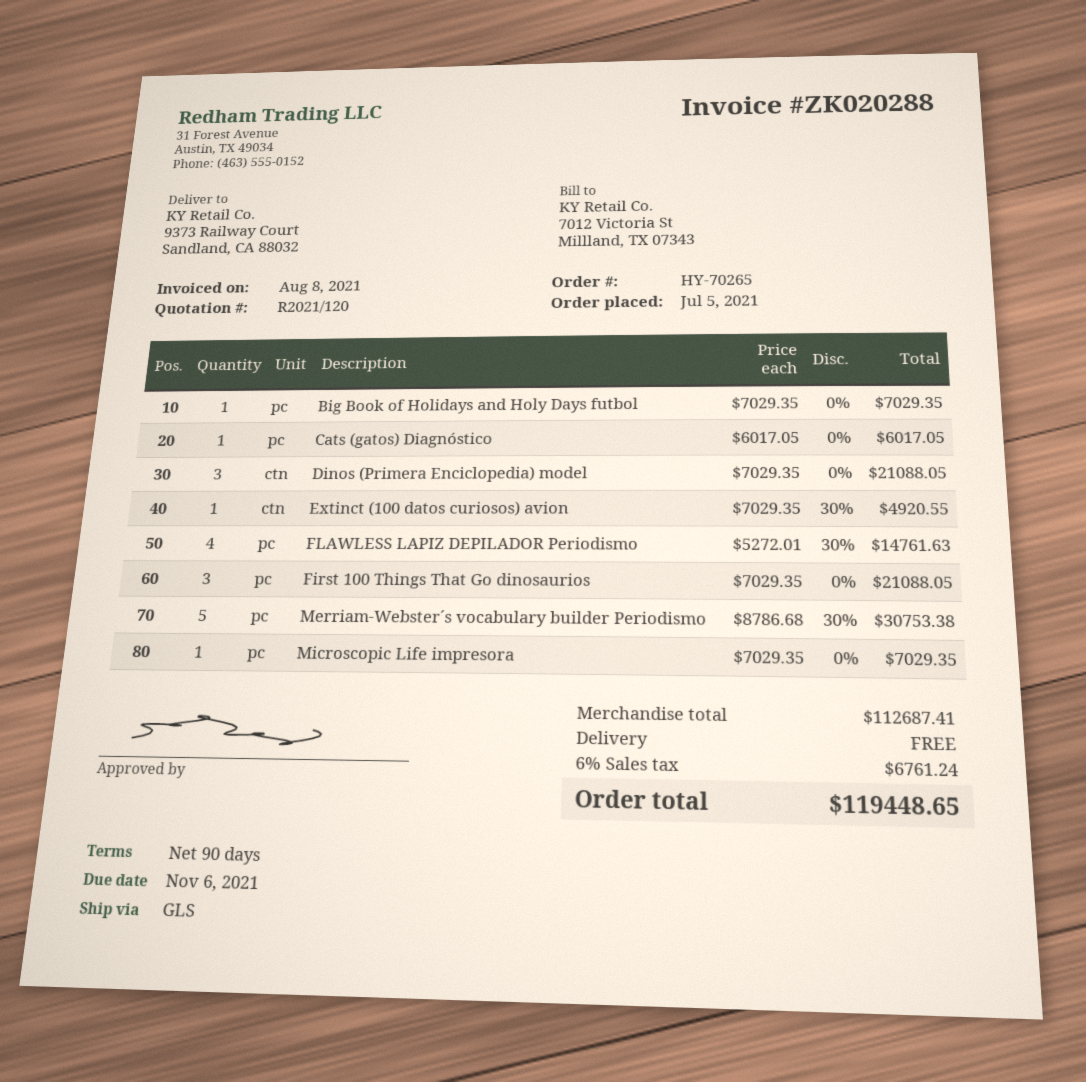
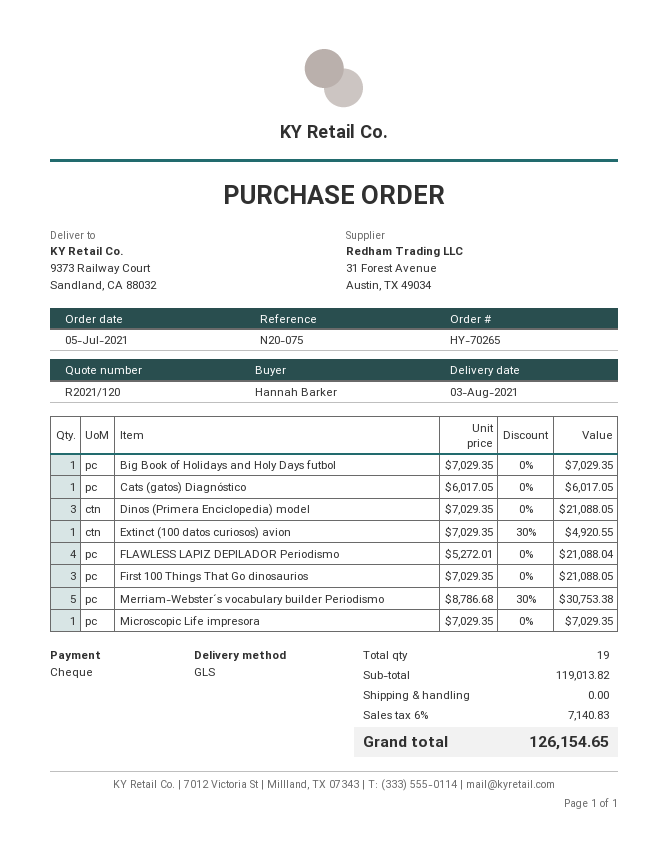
FLAWLESS LAPIZ DEPILADOR Periodismo: 4 x 5272.01 - 30% = 14761.63 -> 4 x 5272.01 = 21088.04
subtotal: 112687.41 -> 119013.82
tax: 6% = 6761.24 -> 6% = 7140.83
total: 119448.65 -> 126154.65

